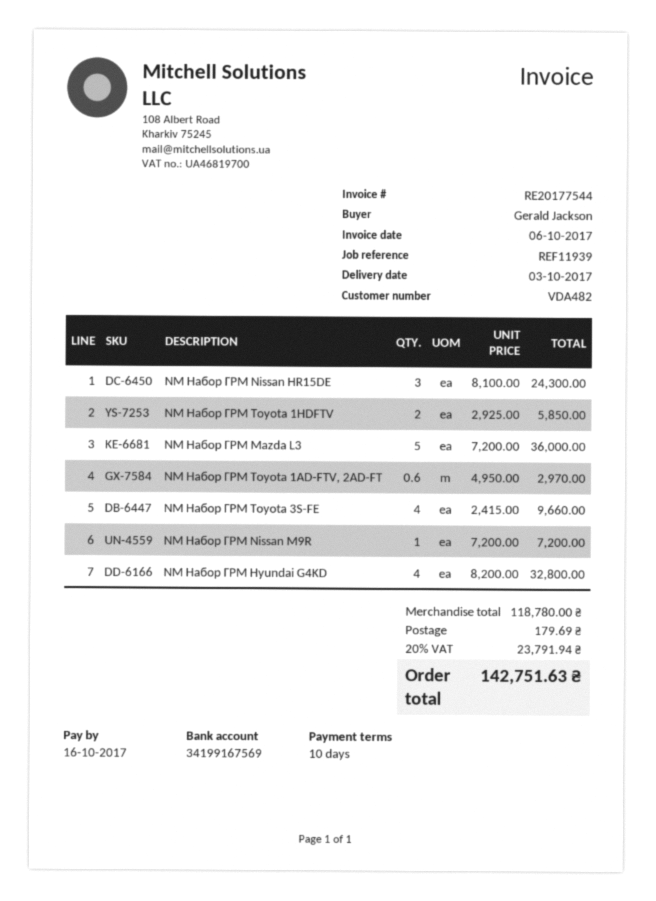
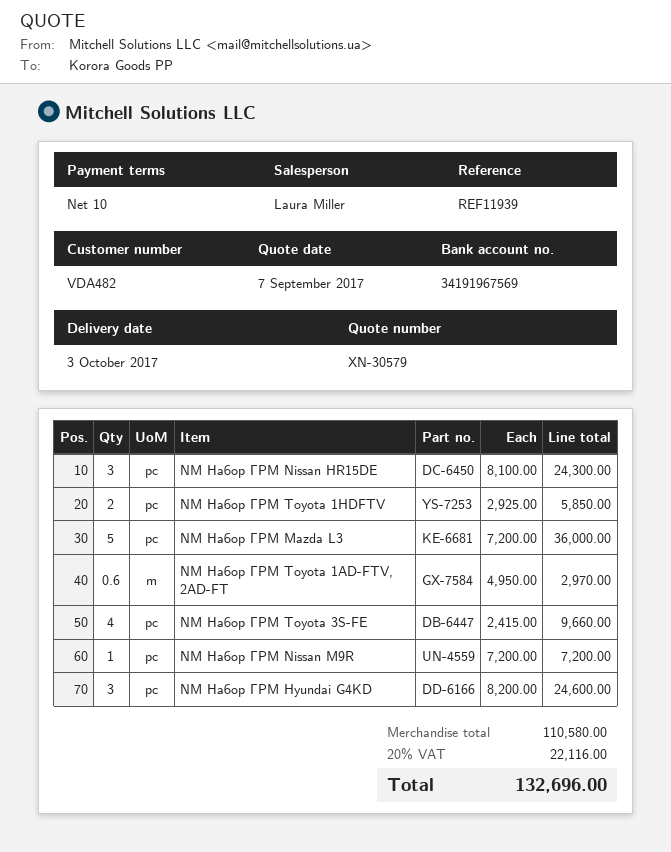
bank account: 34199167569 -> 34191967569
NM Набор ГРМ Hyundai G4KD: 4 x 8200.00 = 32800.00 -> 3 x 8200.00 = 24600.00
subtotal: 118780.00 -> 110580.00
shipping: 179.69 -> none
tax: 20% = 23791.94 -> 20% = 22116.00
total: 142751.63 -> 132696.00

